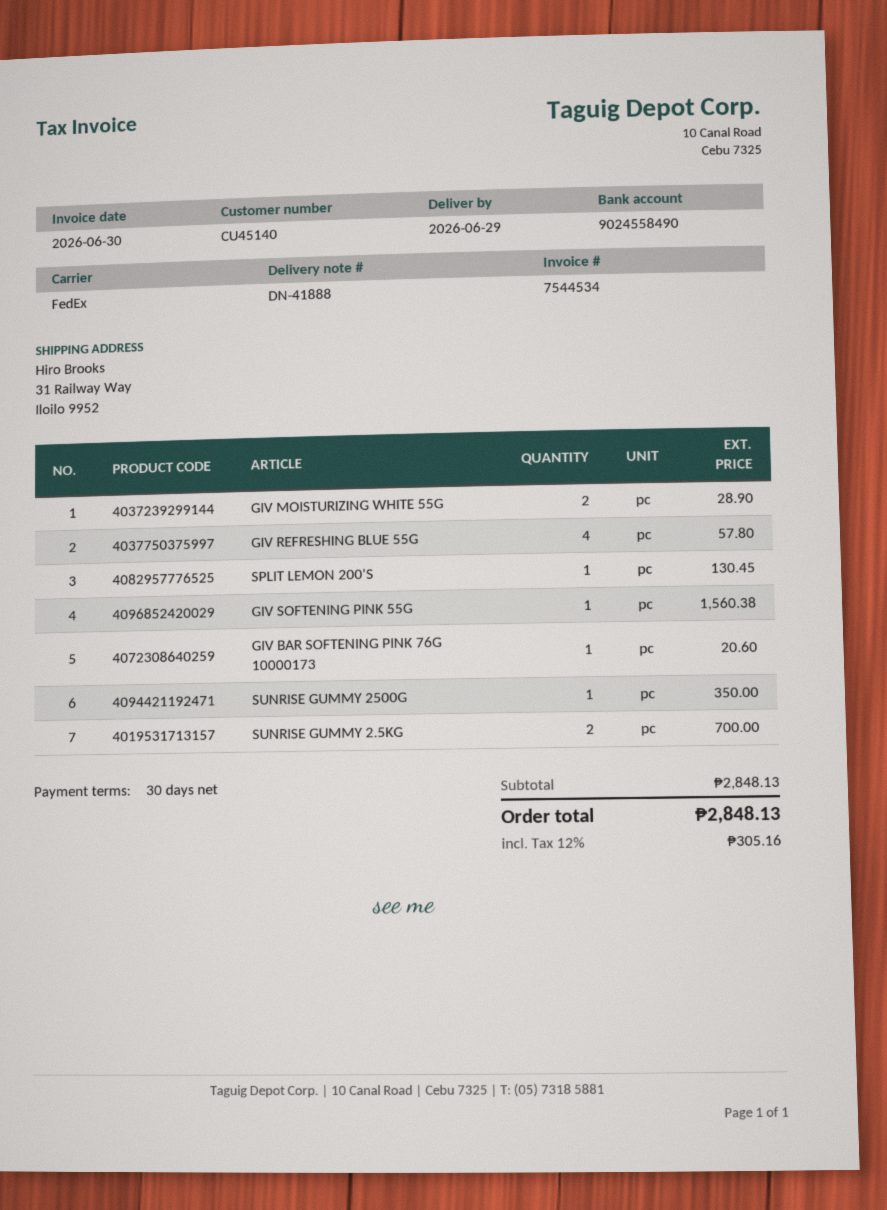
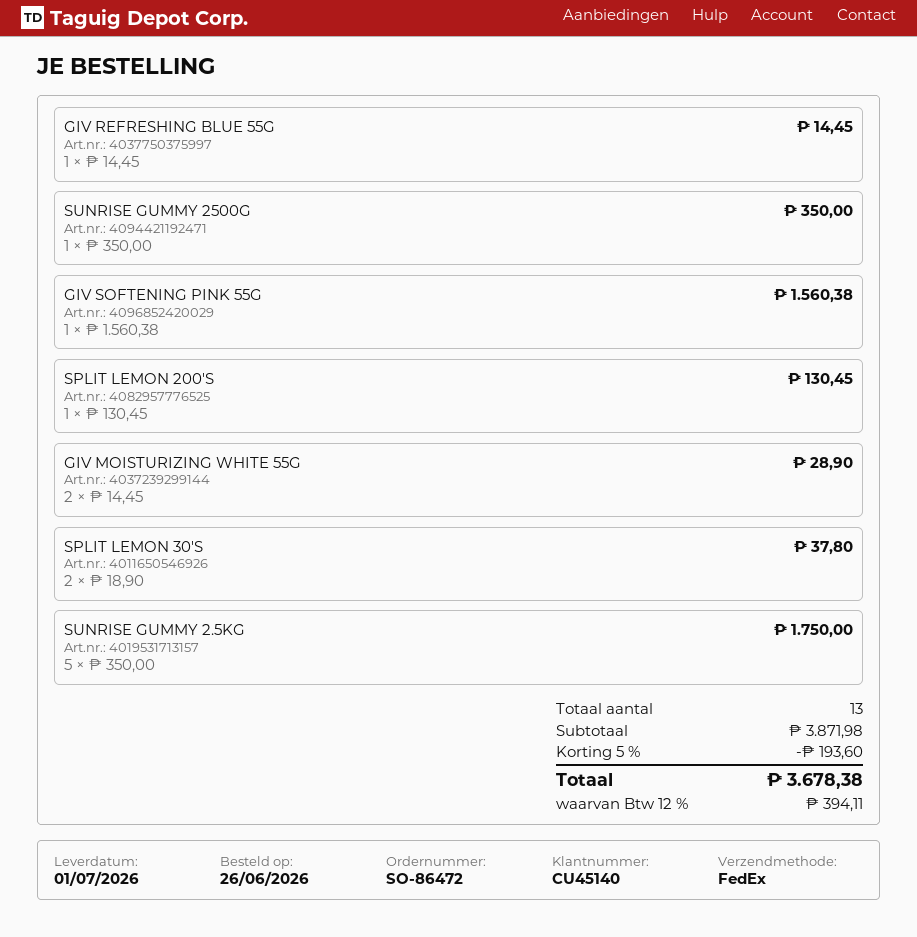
delivery date: 2026-06-29 -> 2026-07-01
GIV REFRESHING BLUE 55G: 4 for 57.80 -> 1 for 14.45
GIV BAR SOFTENING PINK 76G 10000173: 1 for 20.60 -> none
SUNRISE GUMMY 2.5KG: 2 for 700.00 -> 5 for 1750.00
SPLIT LEMON 30'S: none -> 2 for 37.80
subtotal: 2848.13 -> 3871.98
discount: none -> 5% = 193.60
tax: 12% = 305.16 -> 12% = 394.11
total: 2848.13 -> 3678.38

